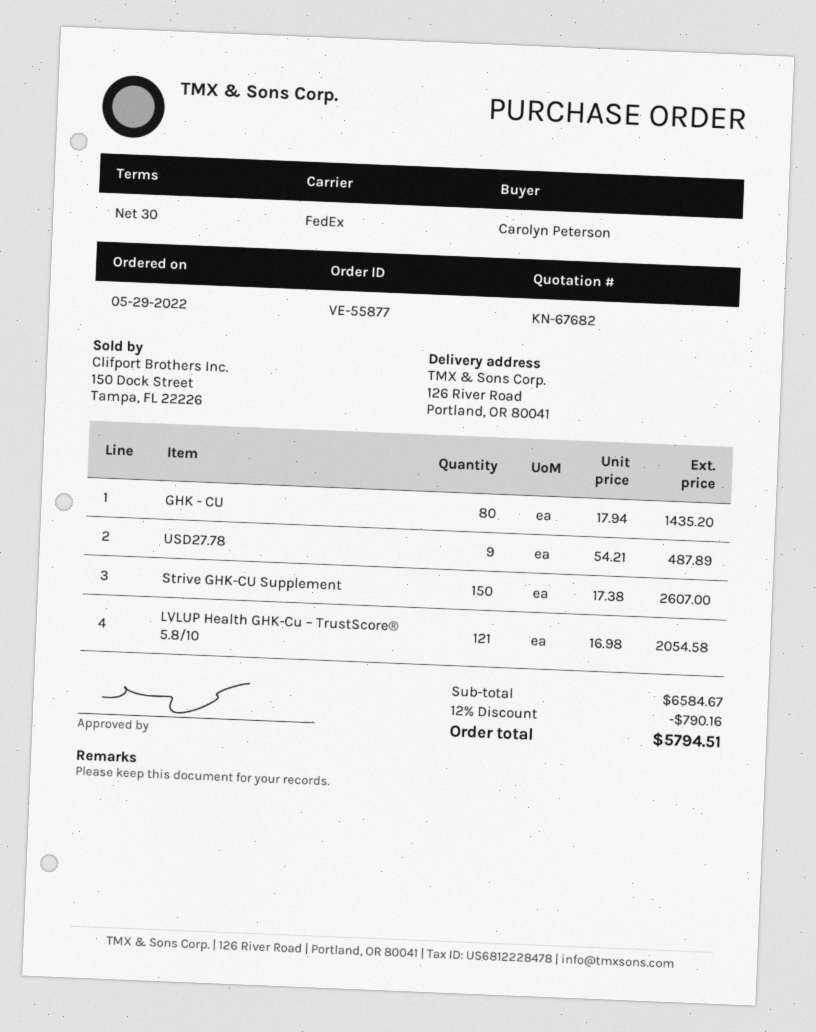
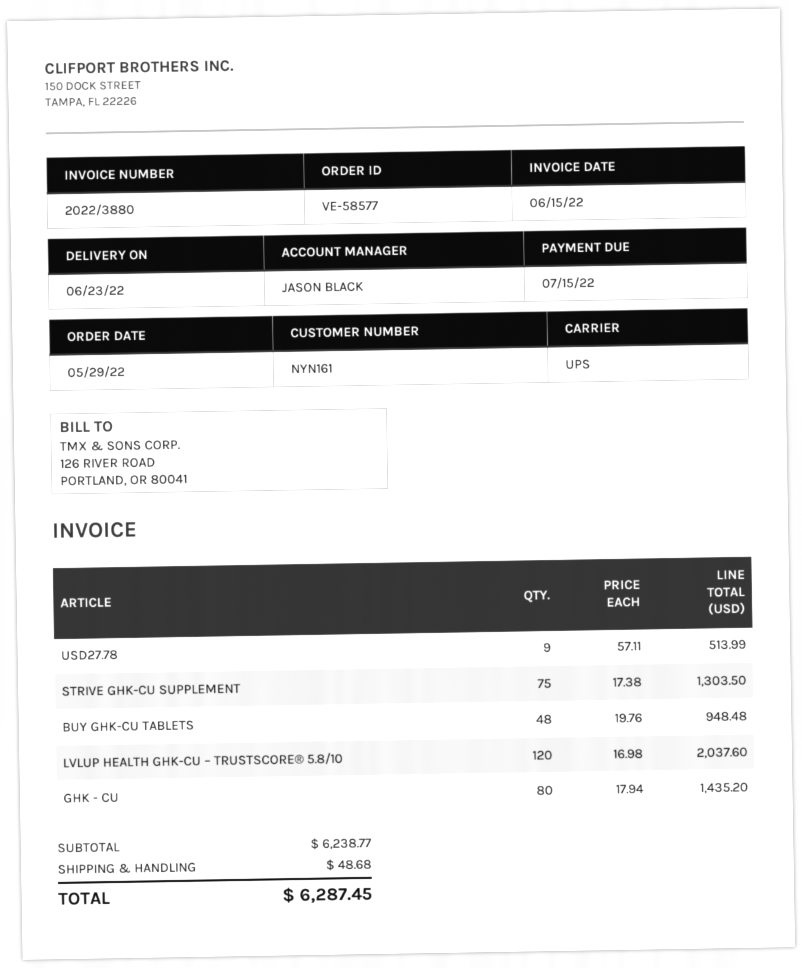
order number: VE-55877 -> VE-58577
shipping method: FedEx -> UPS
USD27.78: 9 x 54.21 = 487.89 -> 9 x 57.11 = 513.99
Strive GHK-CU Supplement: 150 x 17.38 = 2607.00 -> 75 x 17.38 = 1303.50
LVLUP Health GHK-Cu – TrustScore® 5.8/10: 121 x 16.98 = 2054.58 -> 120 x 16.98 = 2037.60
BUY GHK-CU TABLETS: none -> 48 x 19.76 = 948.48
subtotal: 6584.67 -> 6238.77
discount: 12% = 790.16 -> none
shipping: none -> 48.68
total: 5794.51 -> 6287.45

